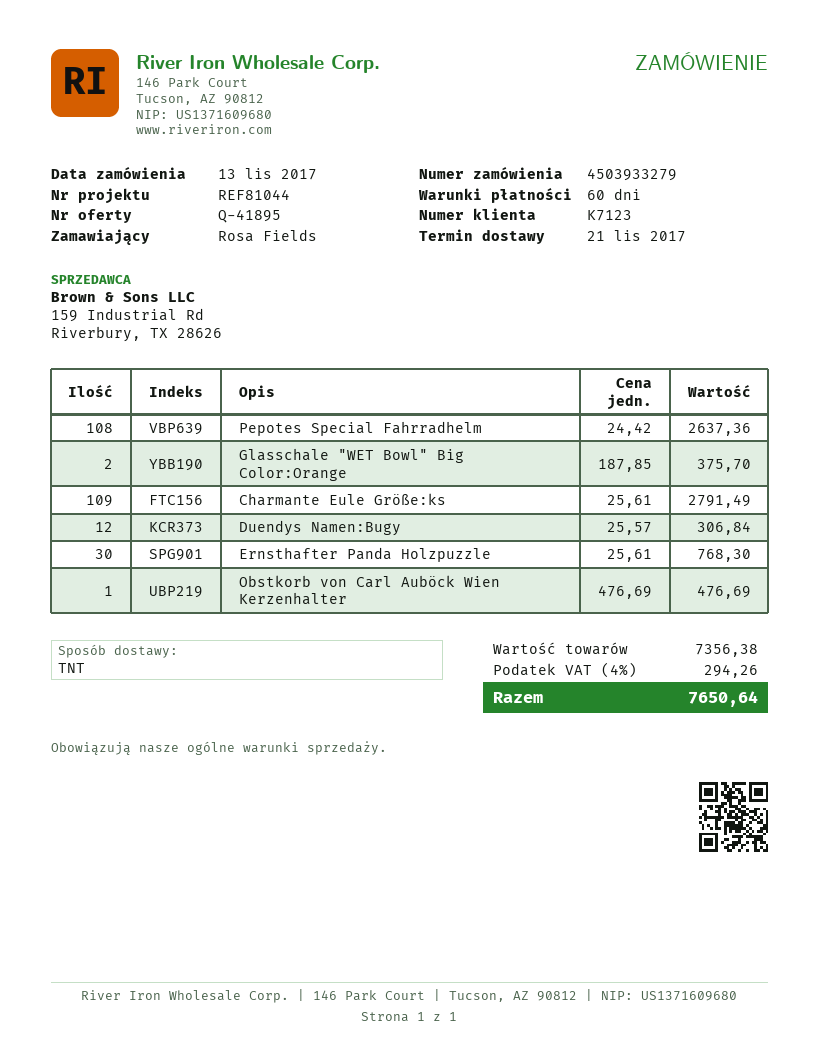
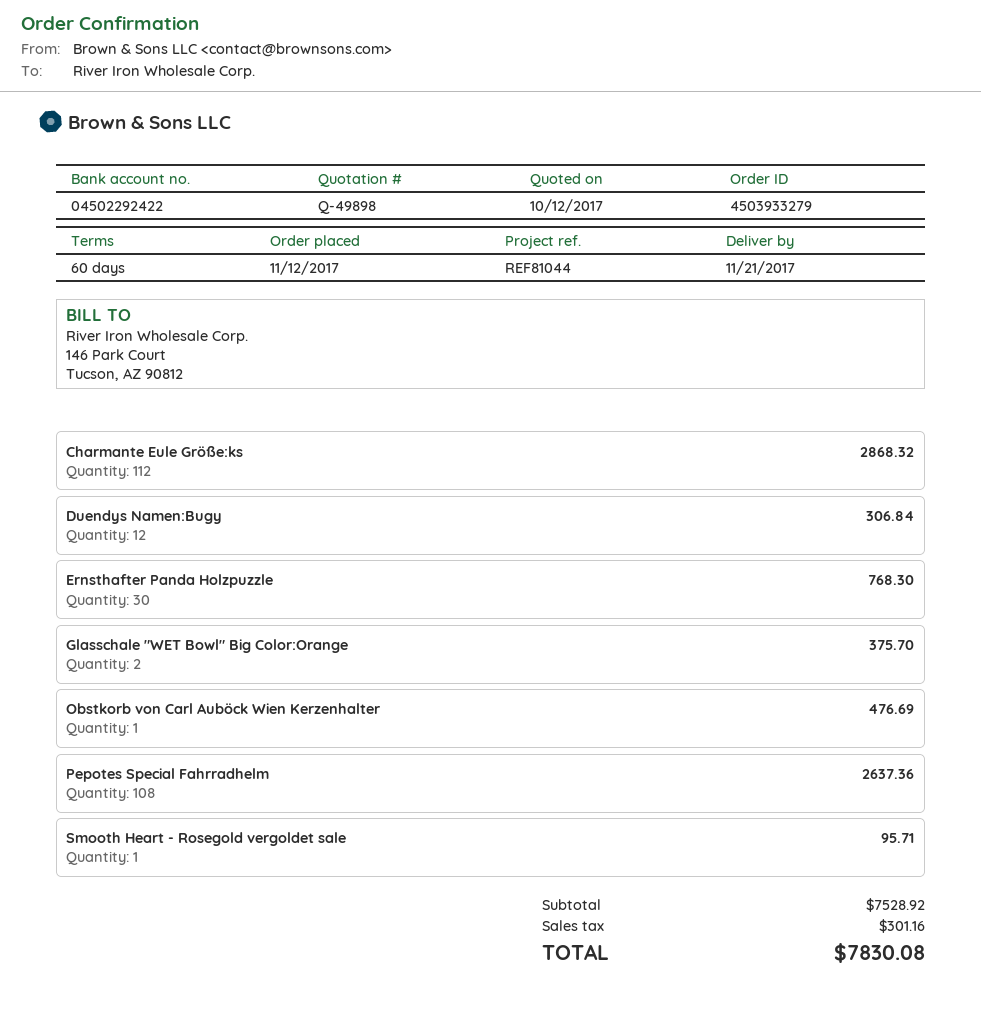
quote number: Q-41895 -> Q-49898
order date: 2017-11-13 -> 2017-11-12
Charmante Eule Größe:ks: 109 for 2791.49 -> 112 for 2868.32
Smooth Heart - Rosegold vergoldet sale: none -> 1 for 95.71
subtotal: 7356.38 -> 7528.92
tax: 294.26 -> 301.16
total: 7650.64 -> 7830.08

